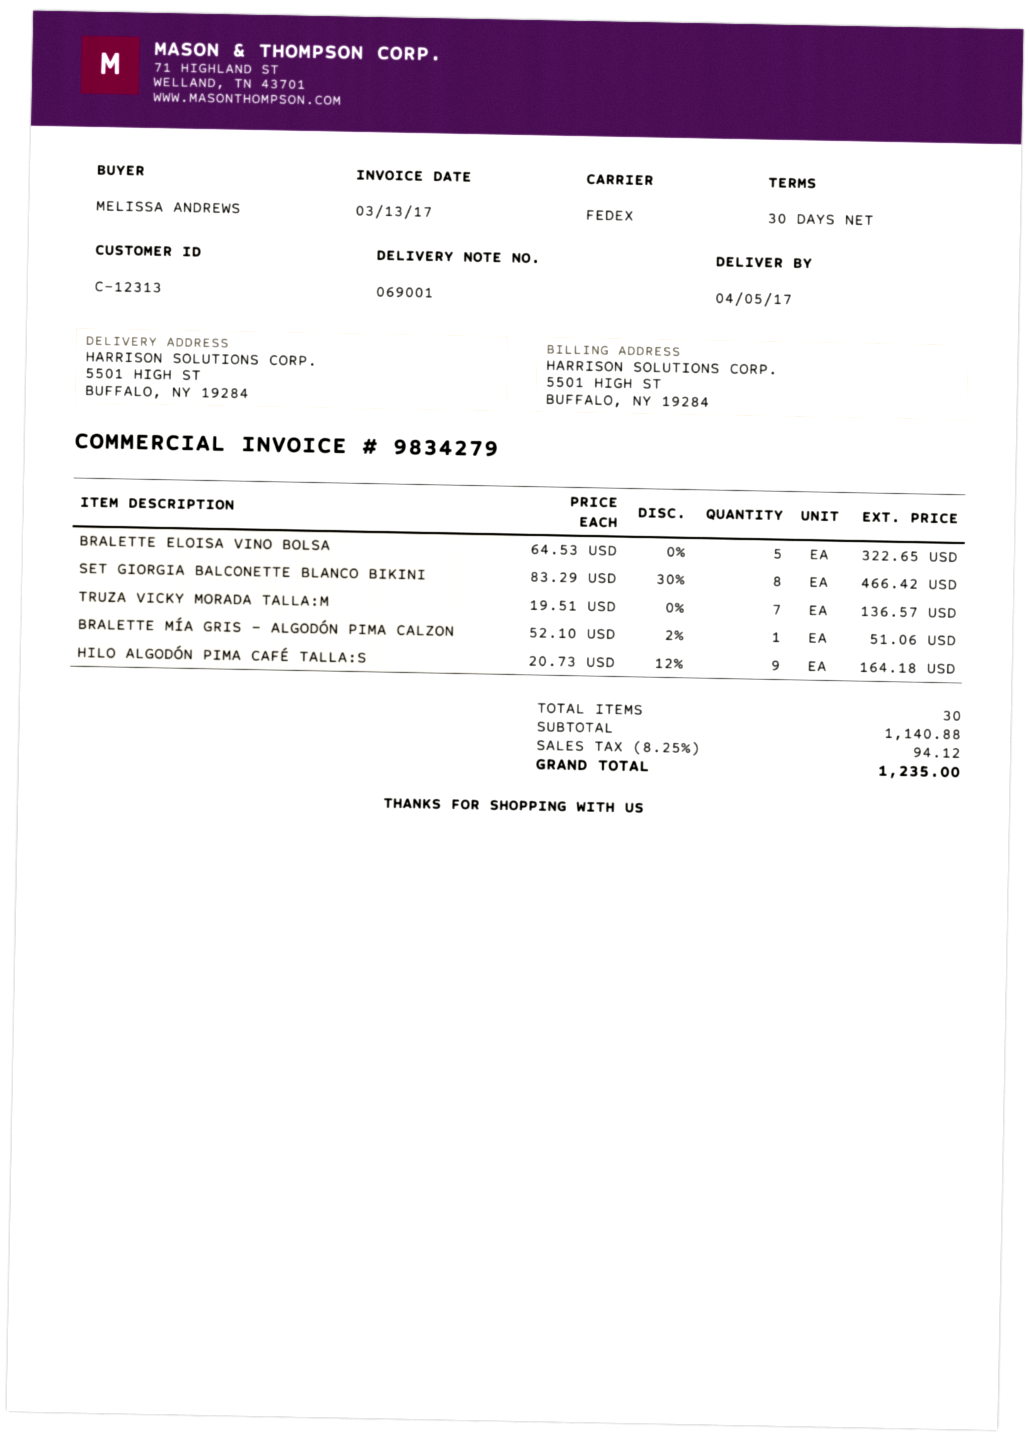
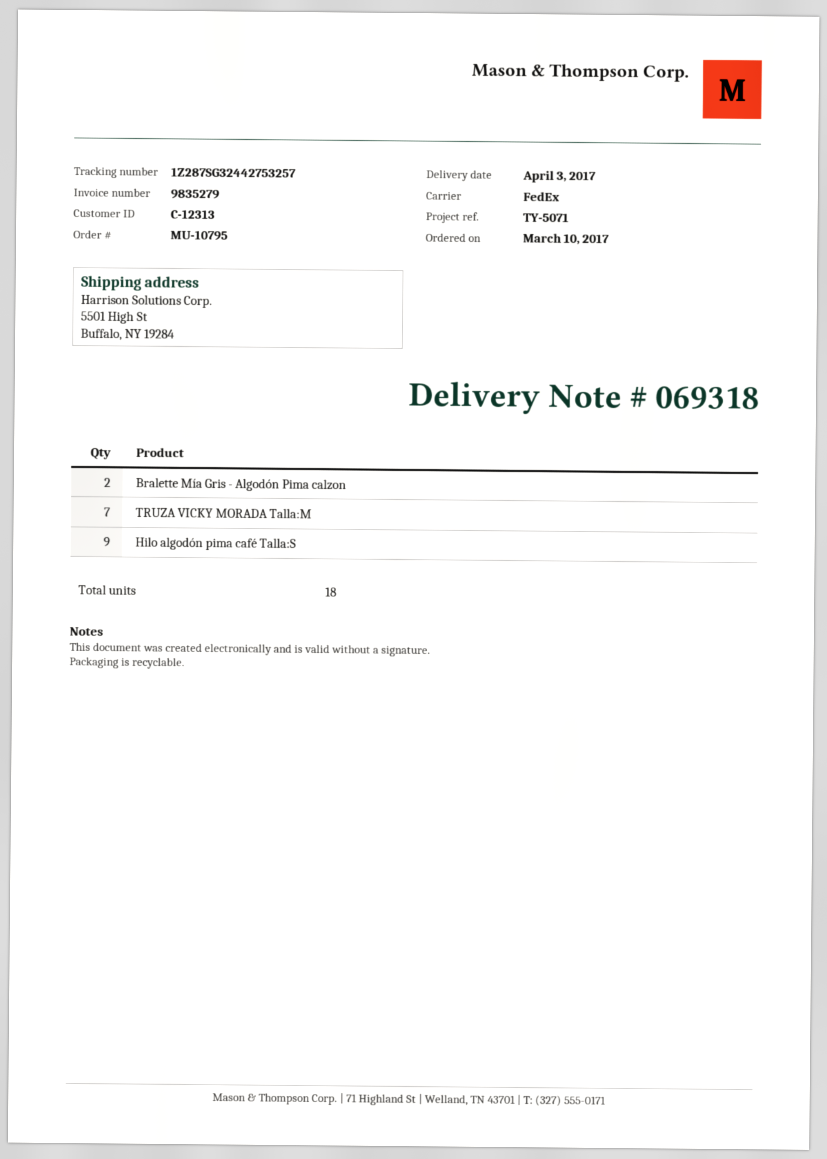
delivery note number: 069001 -> 069318
delivery date: 2017-04-05 -> 2017-04-03
invoice number: 9834279 -> 9835279
BRALETTE ELOISA VINO BOLSA: 5 -> none
SET GIORGIA BALCONETTE BLANCO BIKINI: 8 -> none
BRALETTE MÍA GRIS - ALGODÓN PIMA CALZON: 1 -> 2
total quantity: 30 -> 18

